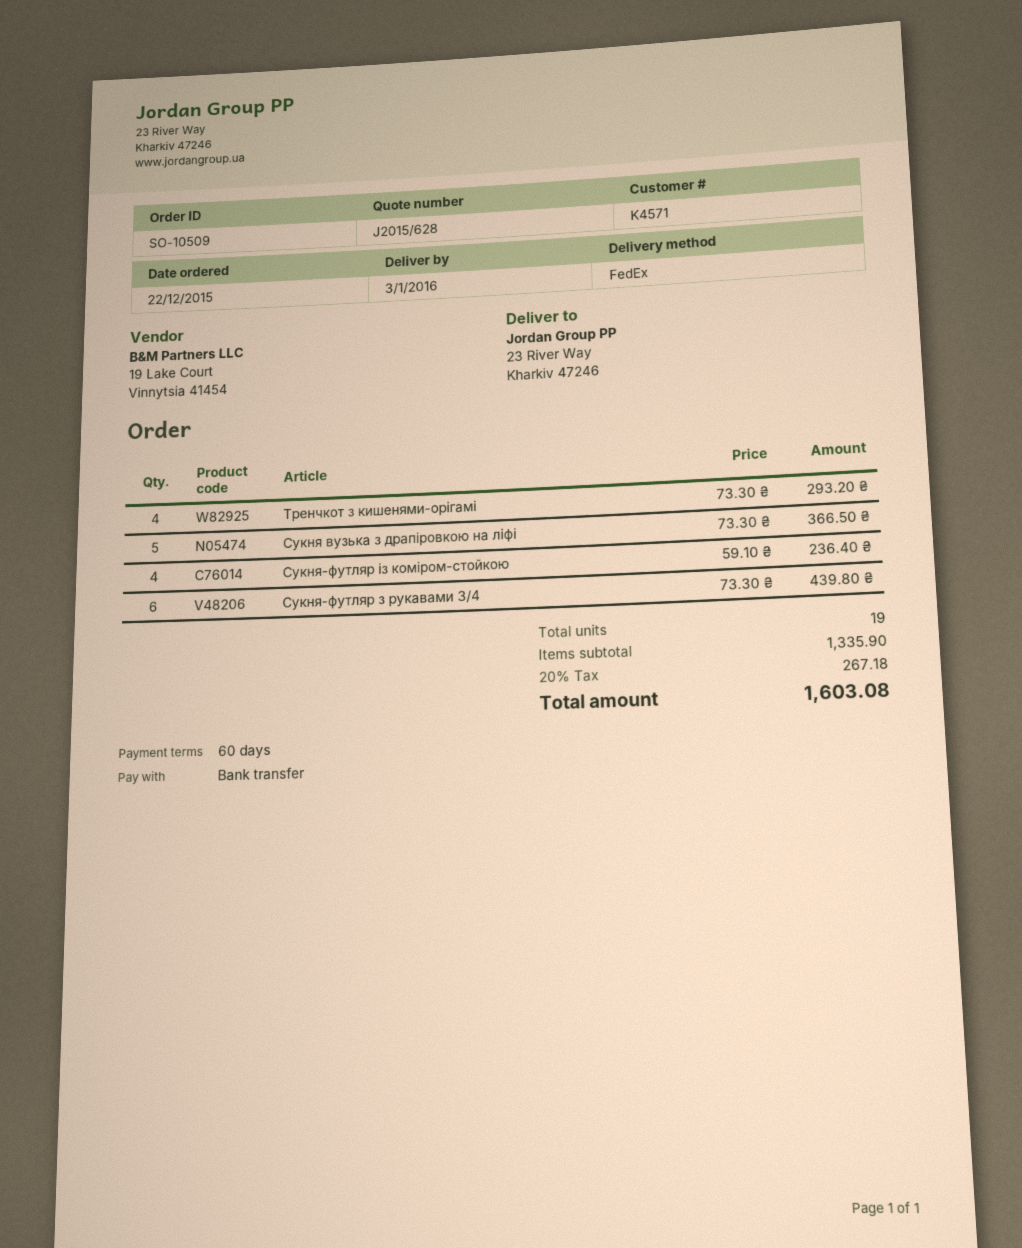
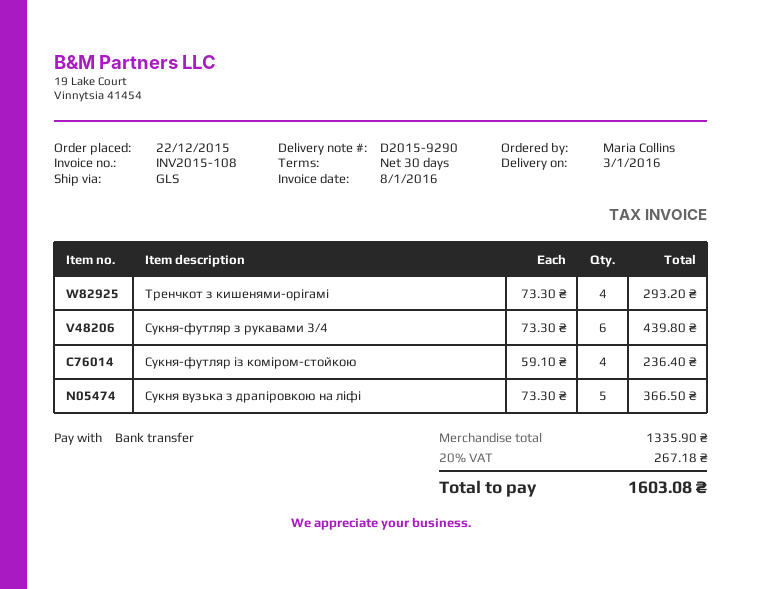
payment terms: 60 days -> 30 days
shipping method: FedEx -> GLS

